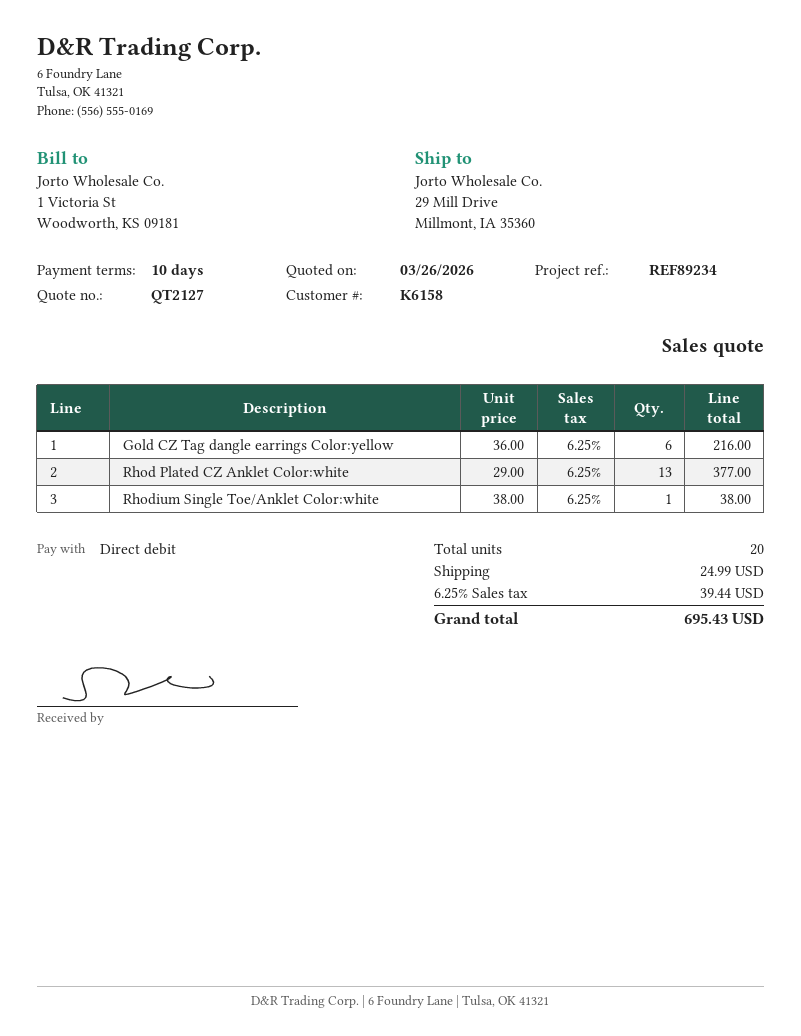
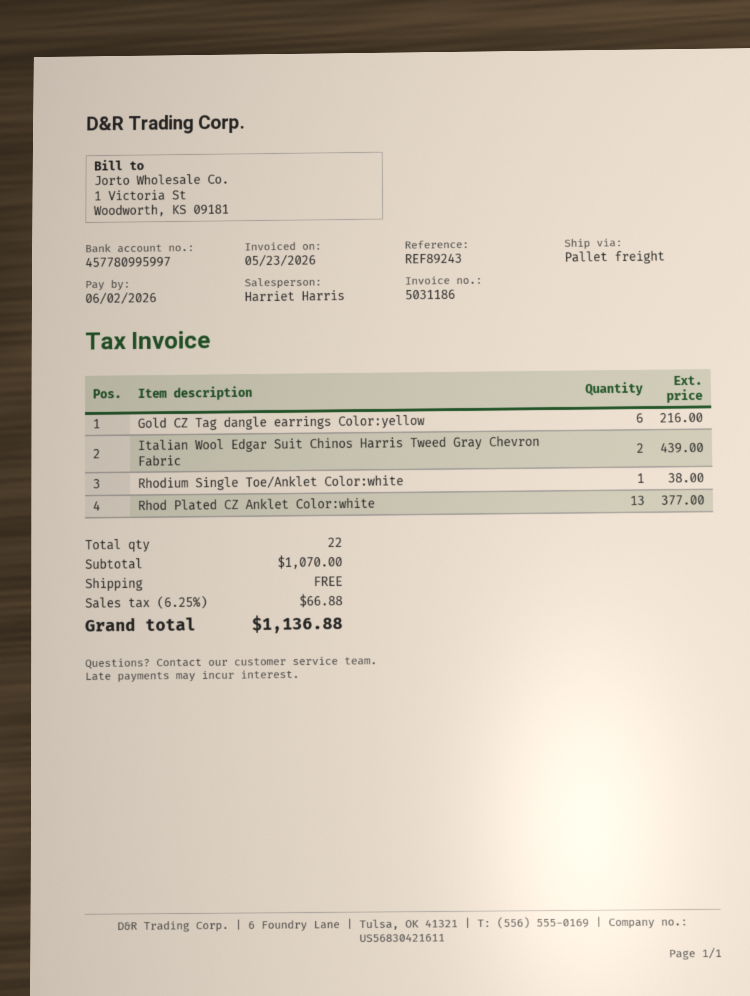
reference: REF89234 -> REF89243
Italian Wool Edgar Suit Chinos Harris Tweed Gray Chevron Fabric: none -> 2 for 439.00
total quantity: 20 -> 22
shipping: 24.99 -> 0.00
tax: 6.25% = 39.44 -> 6.25% = 66.88
total: 695.43 -> 1136.88

